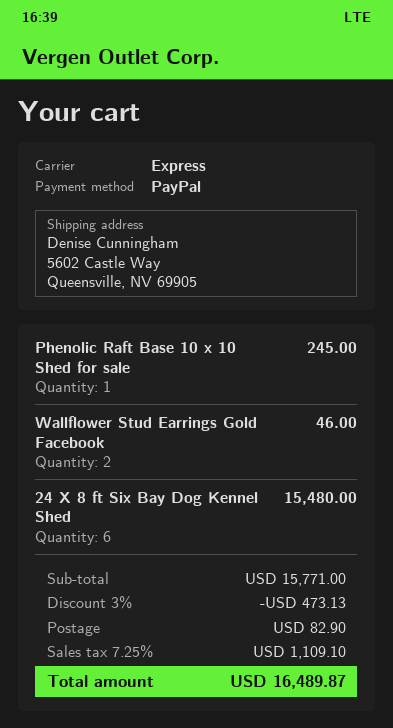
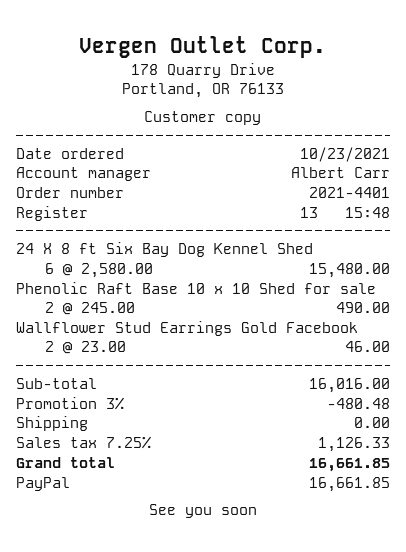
Phenolic Raft Base 10 x 10 Shed for sale: 1 for 245.00 -> 2 for 490.00
subtotal: 15771.00 -> 16016.00
discount: 3% = 473.13 -> 3% = 480.48
shipping: 82.90 -> 0.00
tax: 7.25% = 1109.10 -> 7.25% = 1126.33
total: 16489.87 -> 16661.85

